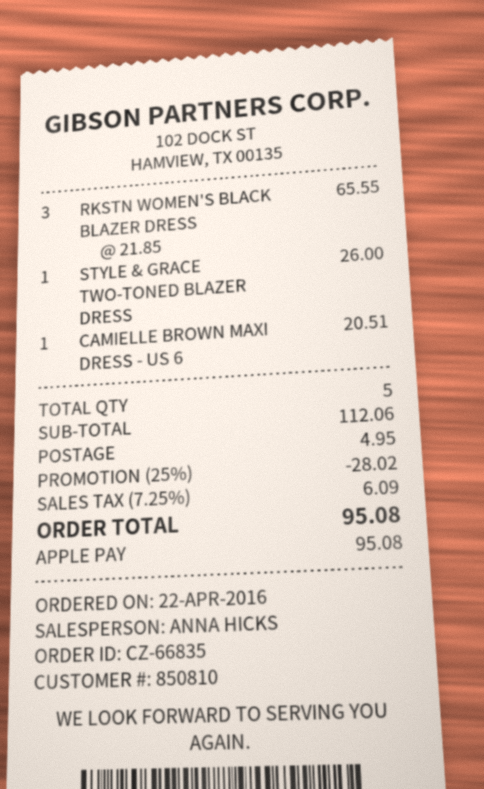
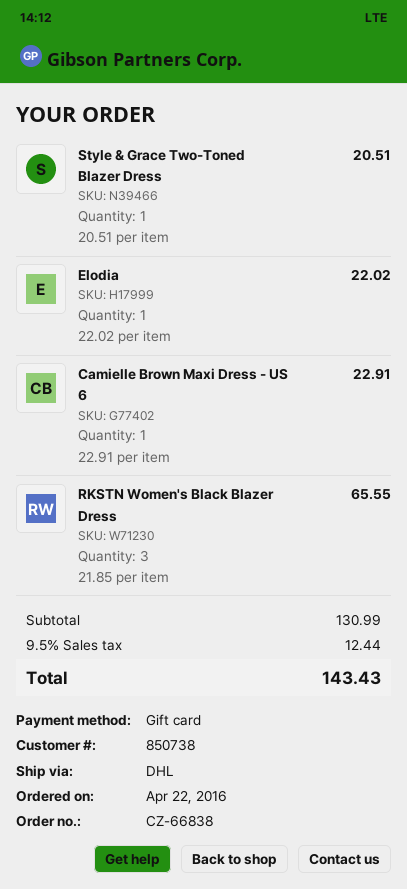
order number: CZ-66835 -> CZ-66838
customer number: 850810 -> 850738
payment method: Apple Pay -> gift card
STYLE & GRACE TWO-TONED BLAZER DRESS: 1 x 26.00 = 26.00 -> 1 x 20.51 = 20.51
CAMIELLE BROWN MAXI DRESS - US 6: 1 x 20.51 = 20.51 -> 1 x 22.91 = 22.91
Elodia: none -> 1 x 22.02 = 22.02
subtotal: 112.06 -> 130.99
discount: 25% = 28.02 -> none
shipping: 4.95 -> none
tax: 7.25% = 6.09 -> 9.5% = 12.44
total: 95.08 -> 143.43

